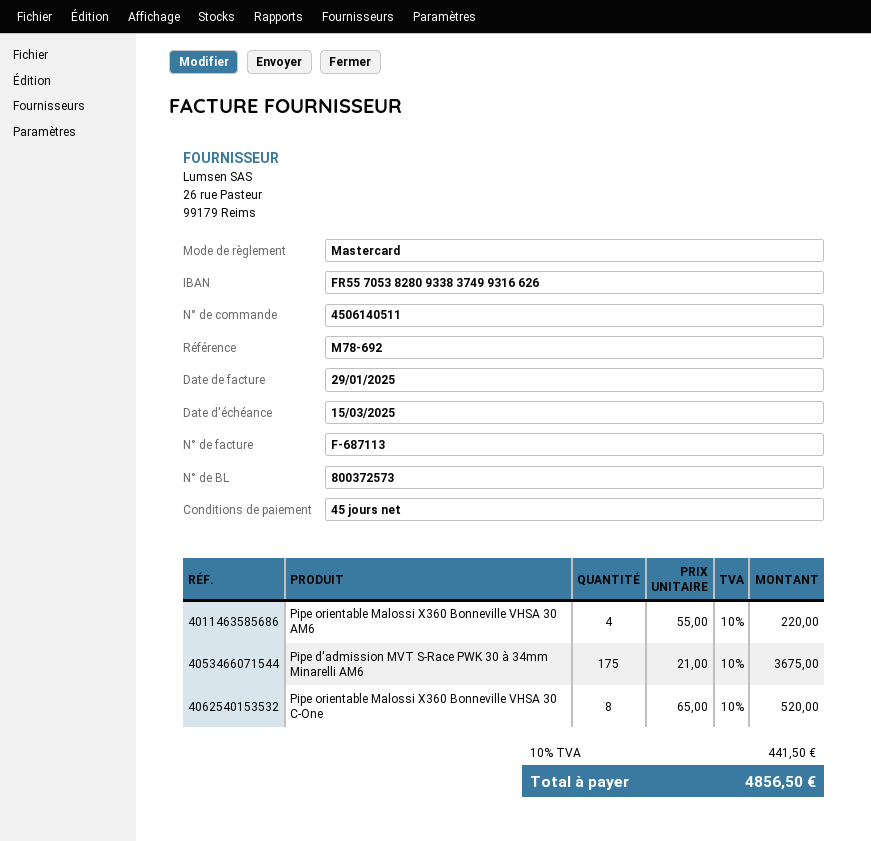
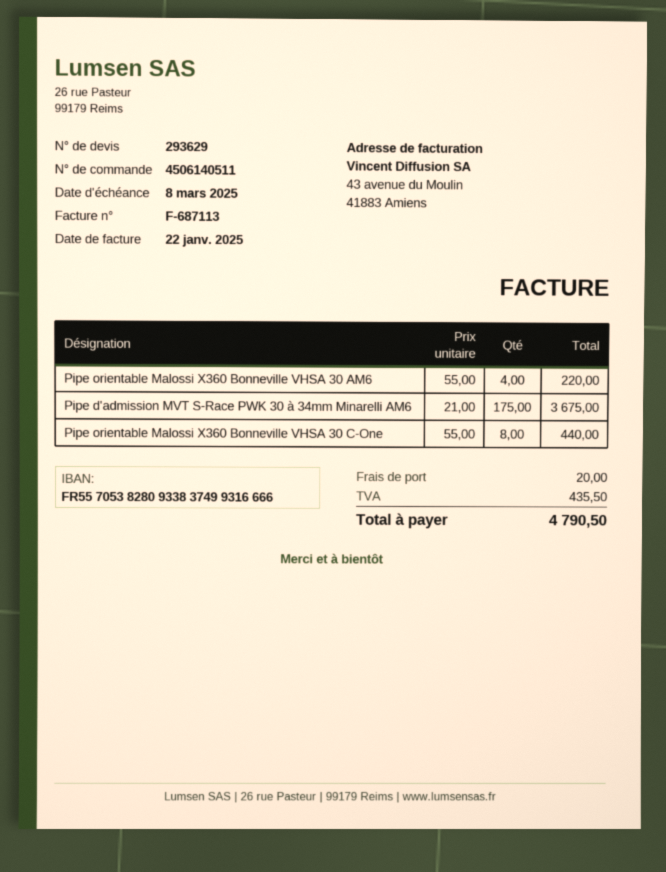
invoice date: 2025-01-29 -> 2025-01-22
due date: 2025-03-15 -> 2025-03-08
bank account: FR5570538280933837499316626 -> FR5570538280933837499316666
Pipe orientable Malossi X360 Bonneville VHSA 30 C-One: 8 x 65.00 = 520.00 -> 8 x 55.00 = 440.00
shipping: none -> 20.00
tax: 441.50 -> 435.50
total: 4856.50 -> 4790.50

